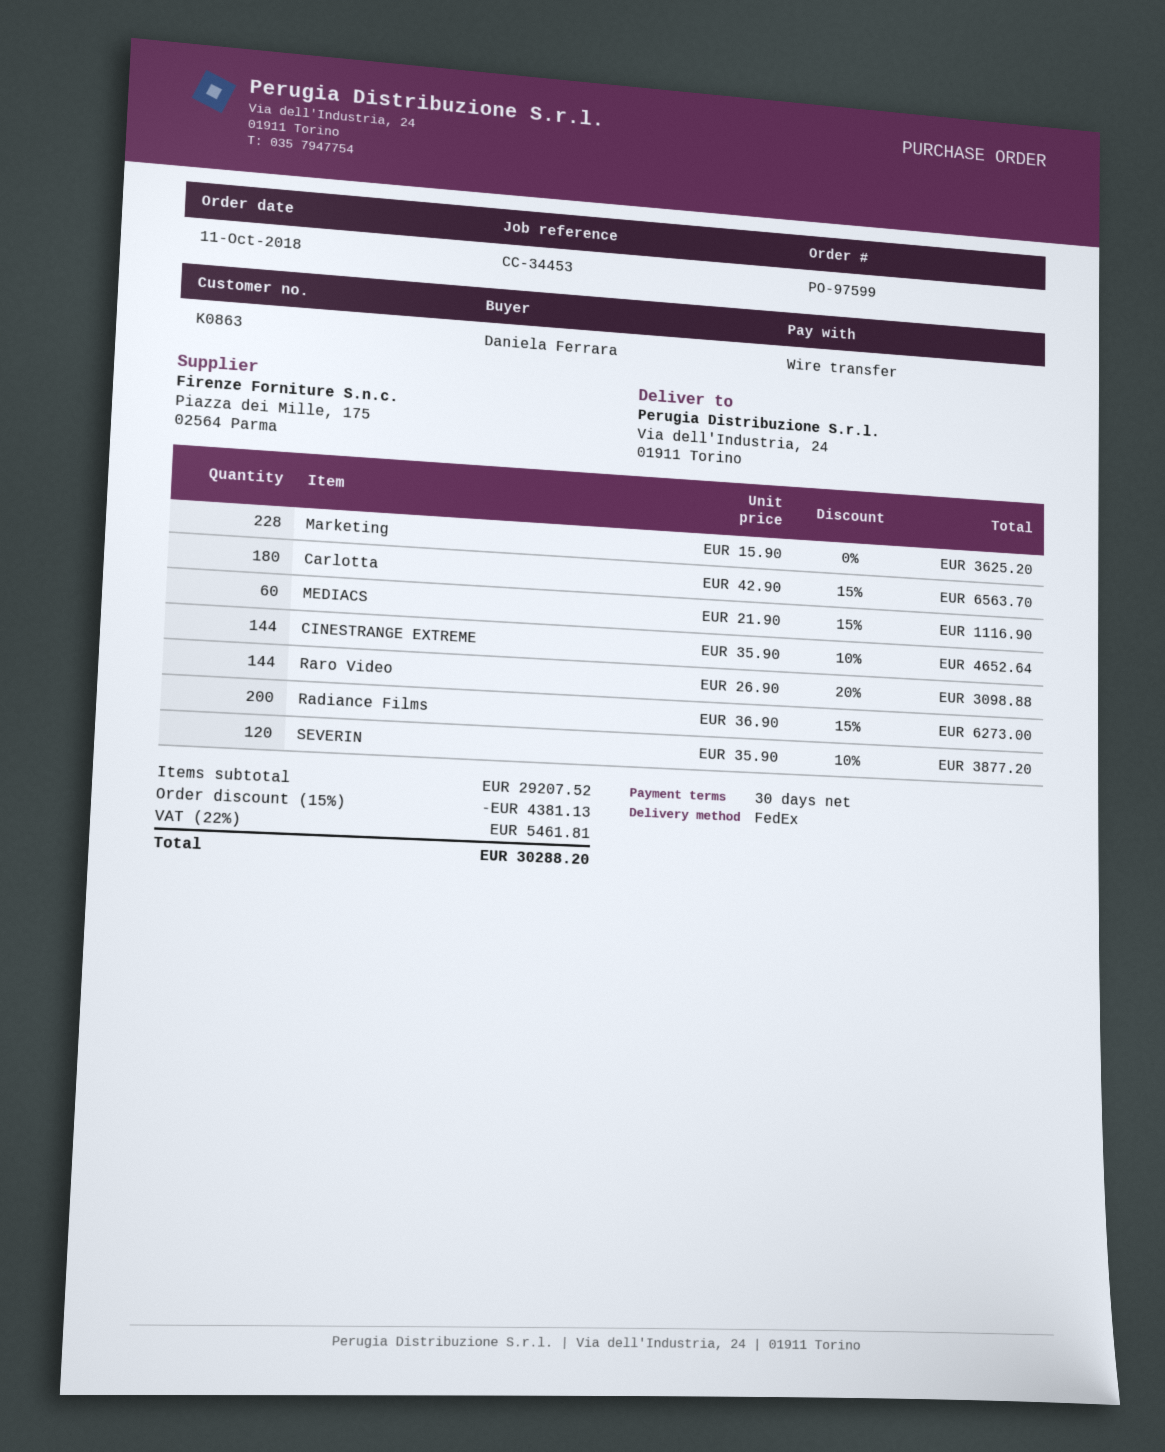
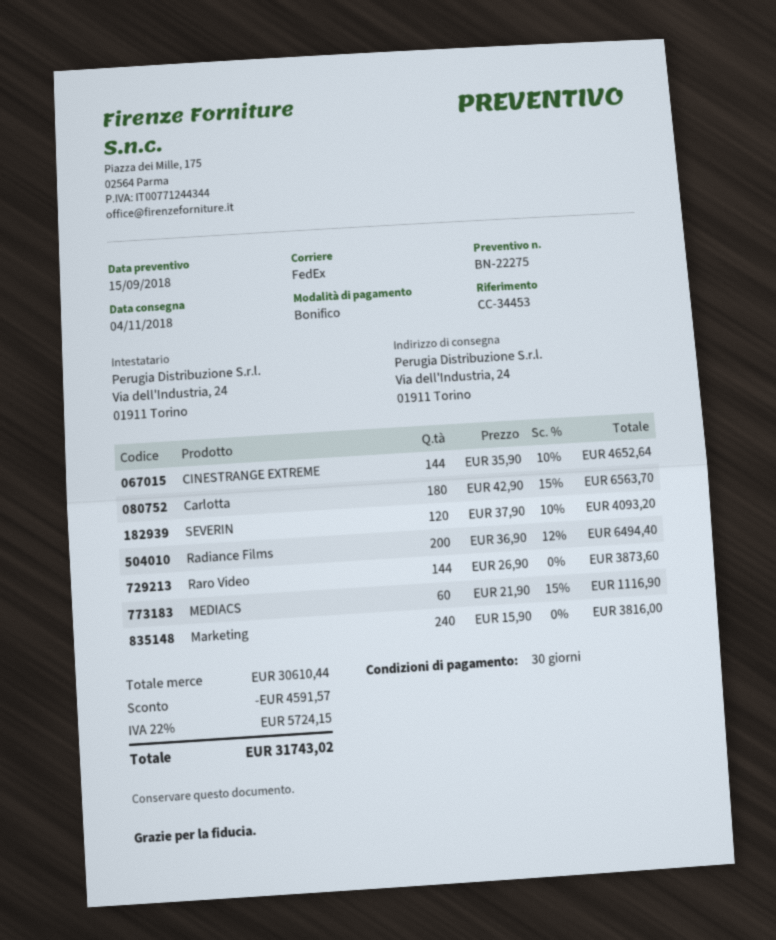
Marketing: 228 x 15.90 = 3625.20 -> 240 x 15.90 = 3816.00
Raro Video: 144 x 26.90 - 20% = 3098.88 -> 144 x 26.90 = 3873.60
Radiance Films: 200 x 36.90 - 15% = 6273.00 -> 200 x 36.90 - 12% = 6494.40
SEVERIN: 120 x 35.90 - 10% = 3877.20 -> 120 x 37.90 - 10% = 4093.20
subtotal: 29207.52 -> 30610.44
discount: 4381.13 -> 4591.57
tax: 22% = 5461.81 -> 22% = 5724.15
total: 30288.20 -> 31743.02

